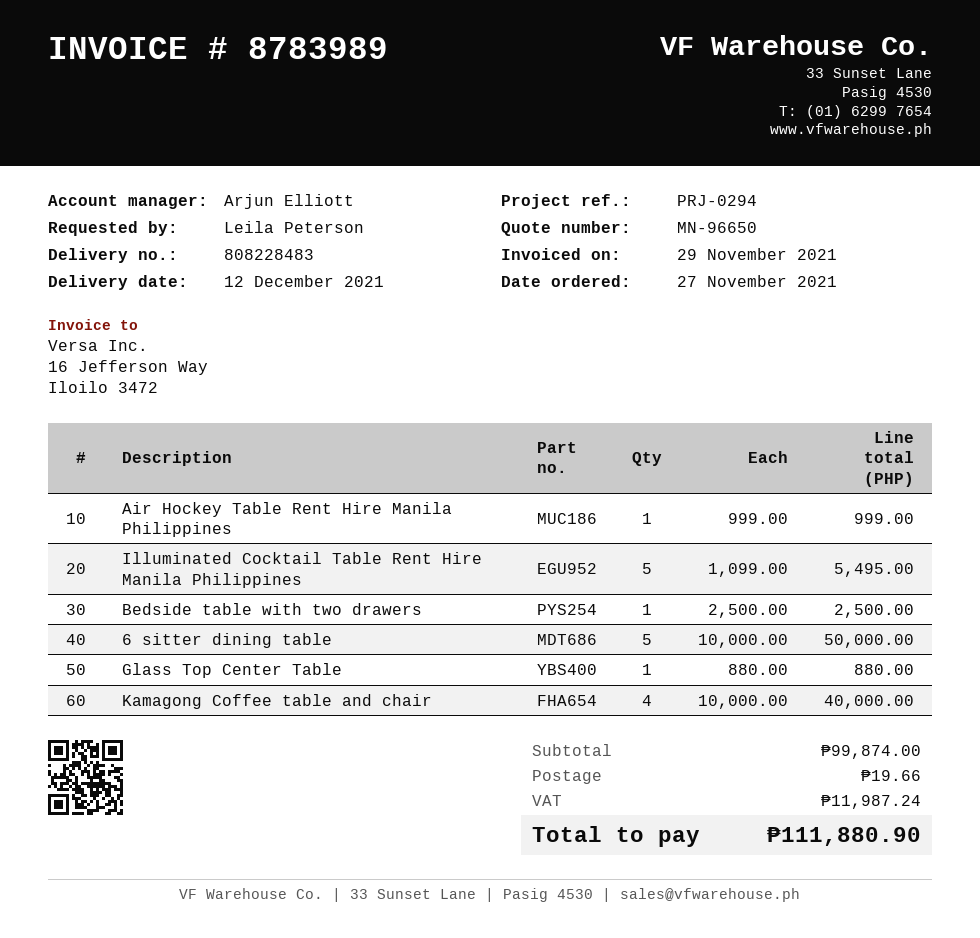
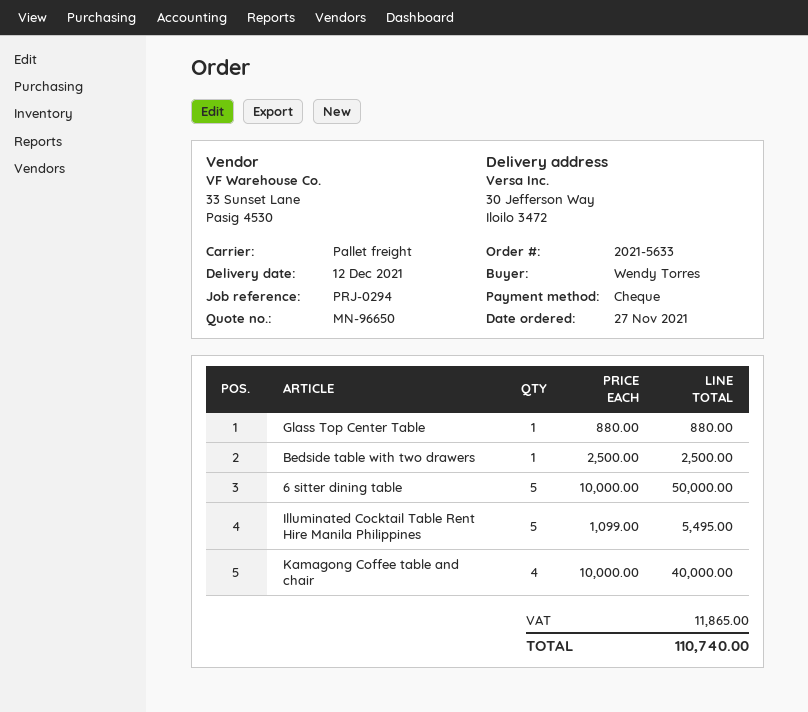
ordered by: Leila Peterson -> Wendy Torres
Air Hockey Table Rent Hire Manila Philippines: 1 x 999.00 = 999.00 -> none
shipping: 19.66 -> none
tax: 11987.24 -> 11865.00
total: 111880.90 -> 110740.00

